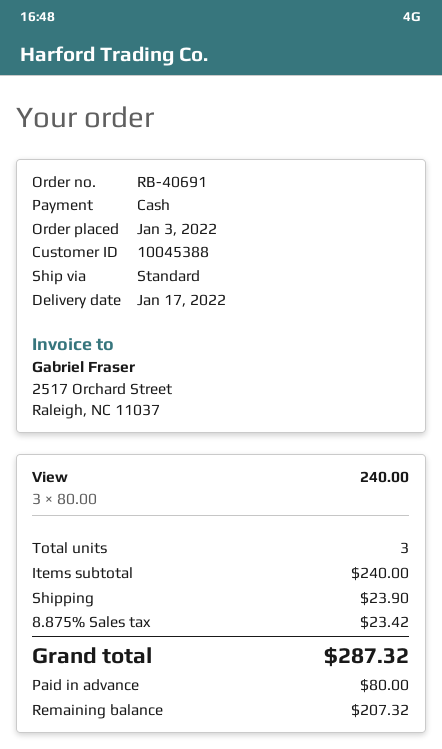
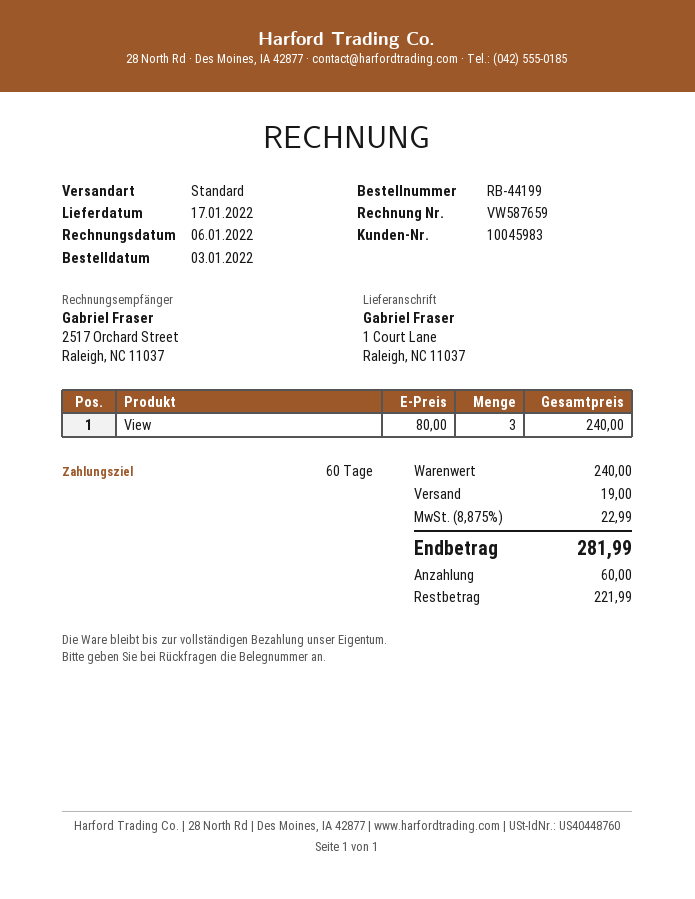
order number: RB-40691 -> RB-44199
customer number: 10045388 -> 10045983
shipping: 23.90 -> 19.00
tax: 8.875% = 23.42 -> 8.875% = 22.99
total: 287.32 -> 281.99
deposit: 80.00 -> 60.00
balance: 207.32 -> 221.99

